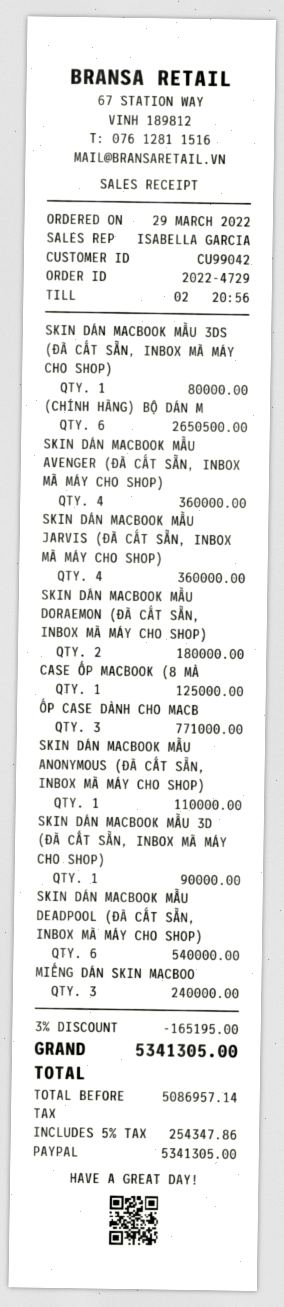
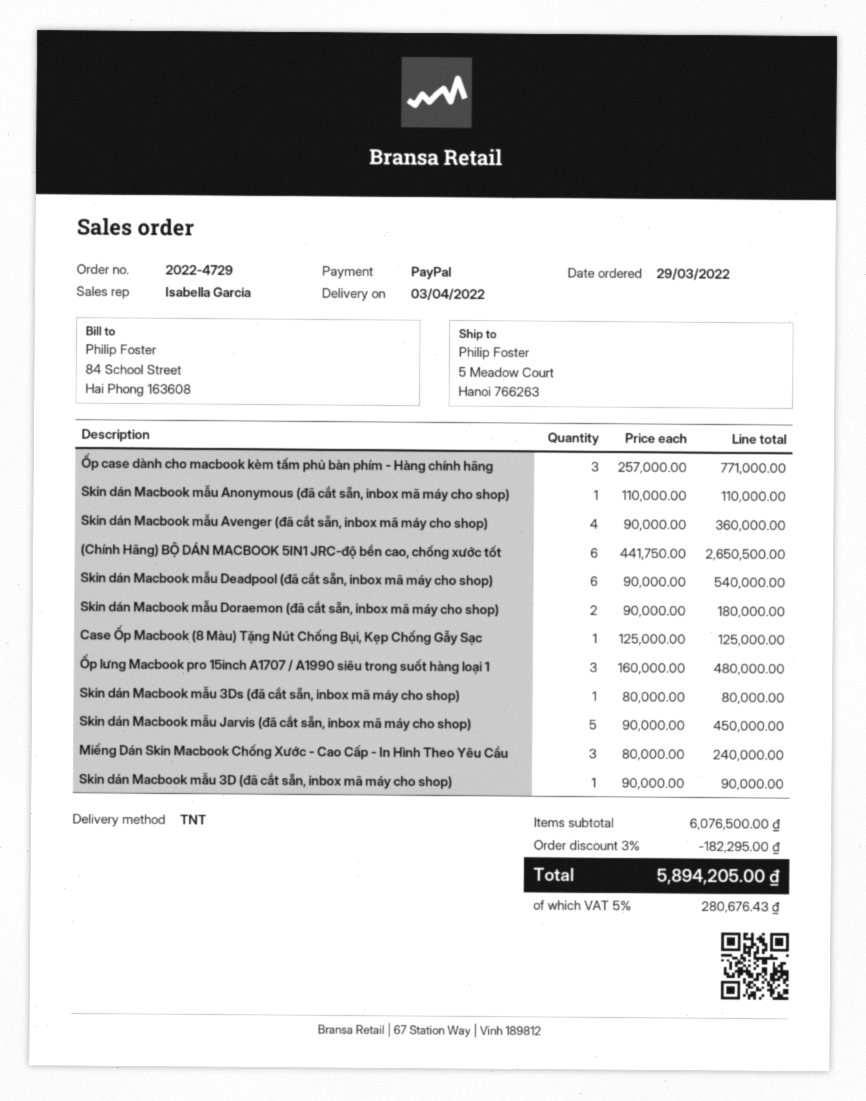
SKIN DÁN MACBOOK MẪU JARVIS (ĐÃ CẮT SẴN, INBOX MÃ MÁY CHO SHOP): 4 for 360000.00 -> 5 for 450000.00
Ốp lưng Macbook pro 15inch A1707 / A1990 siêu trong suốt hàng loại 1: none -> 3 for 480000.00
discount: 3% = 165195.00 -> 3% = 182295.00
tax: 5% = 254347.86 -> 5% = 280676.43
total: 5341305.00 -> 5894205.00

